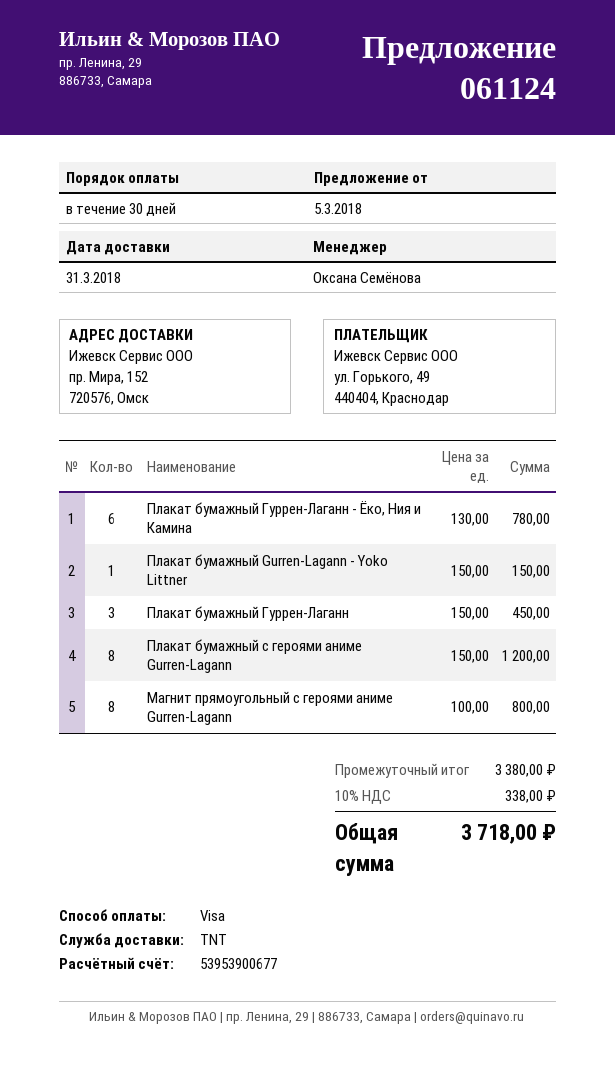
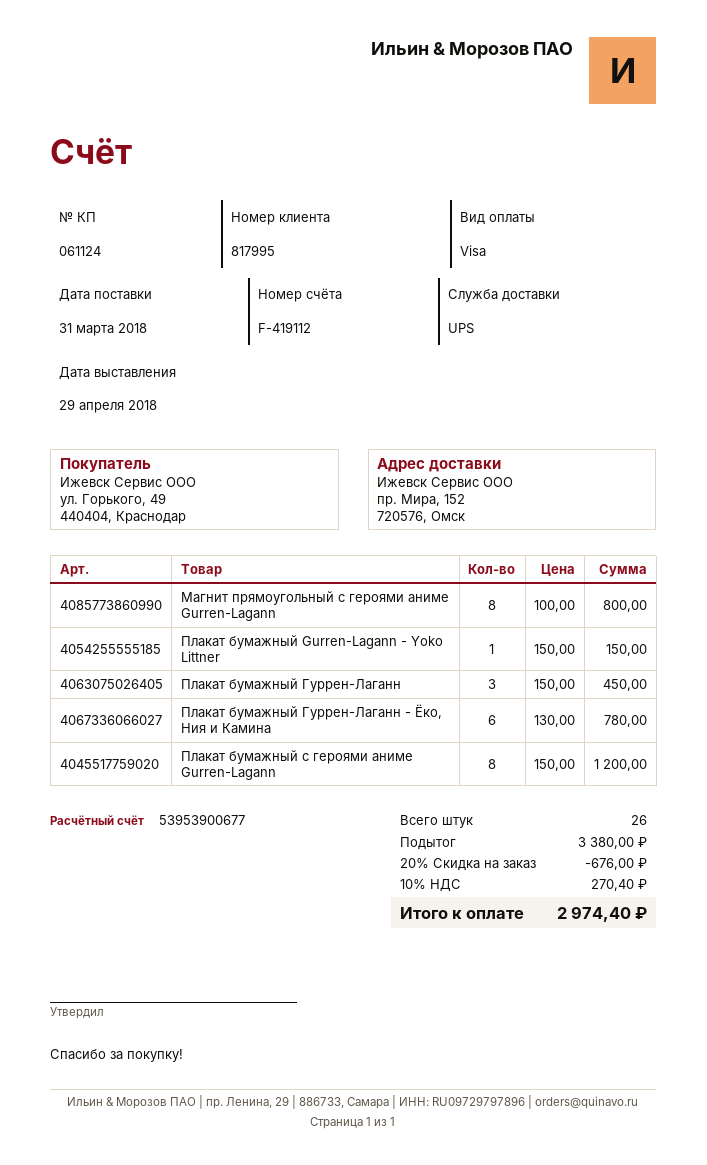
shipping method: TNT -> UPS
discount: none -> 20% = 676.00
tax: 10% = 338.00 -> 10% = 270.40
total: 3718.00 -> 2974.40

